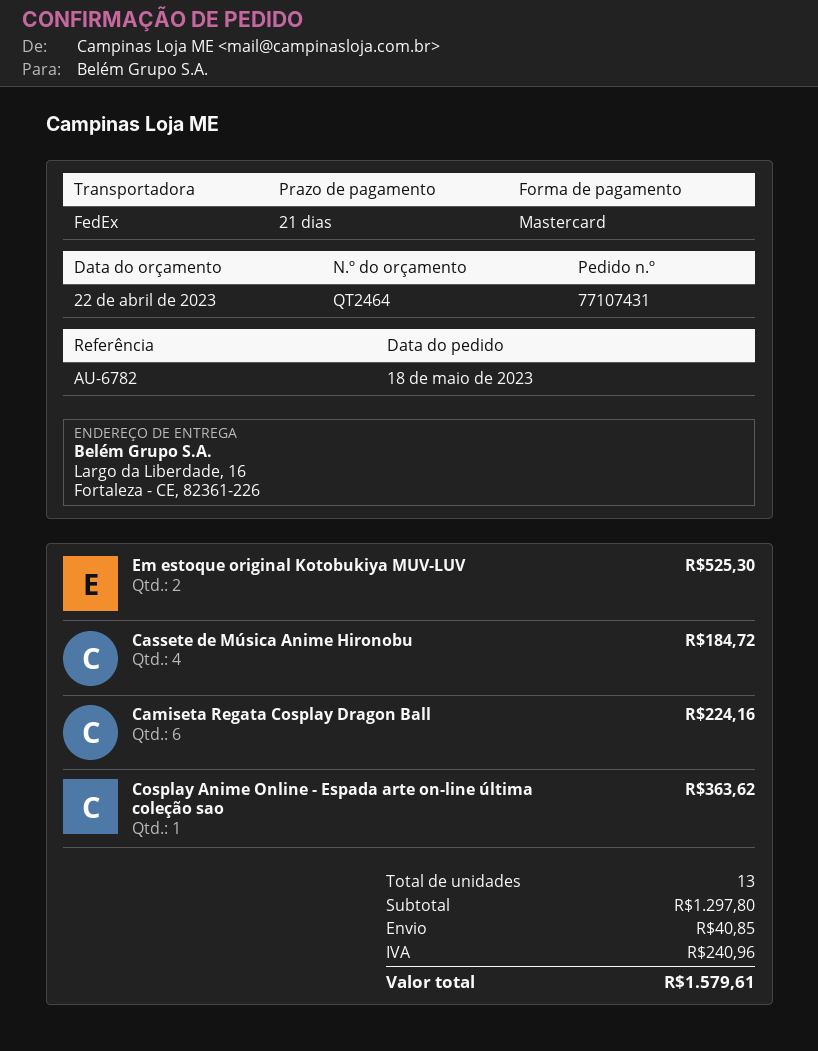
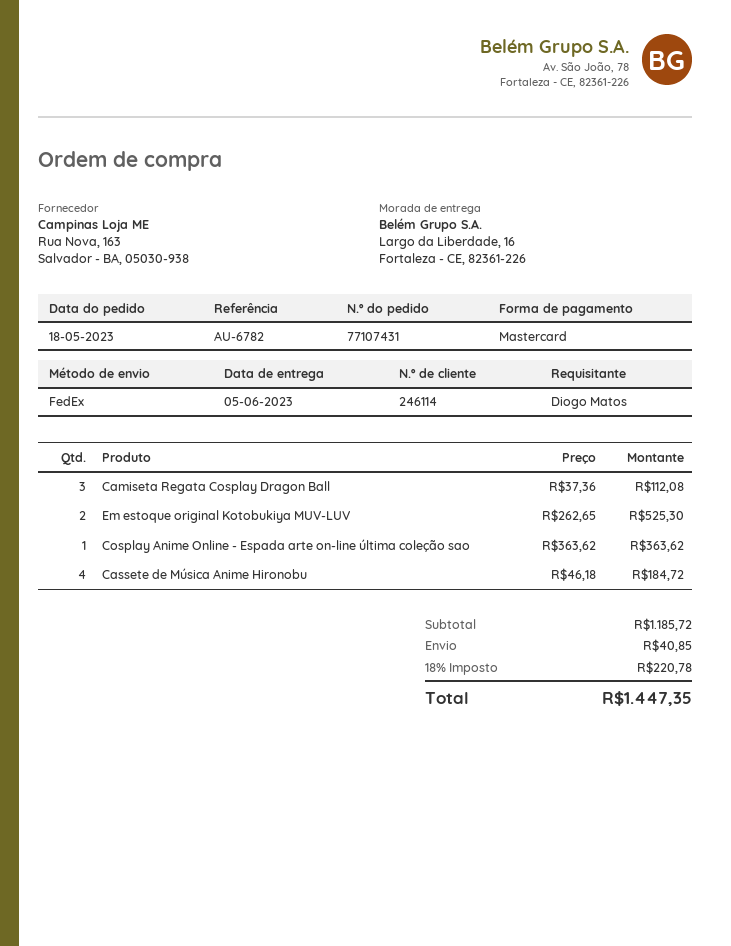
Camiseta Regata Cosplay Dragon Ball: 6 for 224.16 -> 3 for 112.08
subtotal: 1297.80 -> 1185.72
tax: 240.96 -> 220.78
total: 1579.61 -> 1447.35

